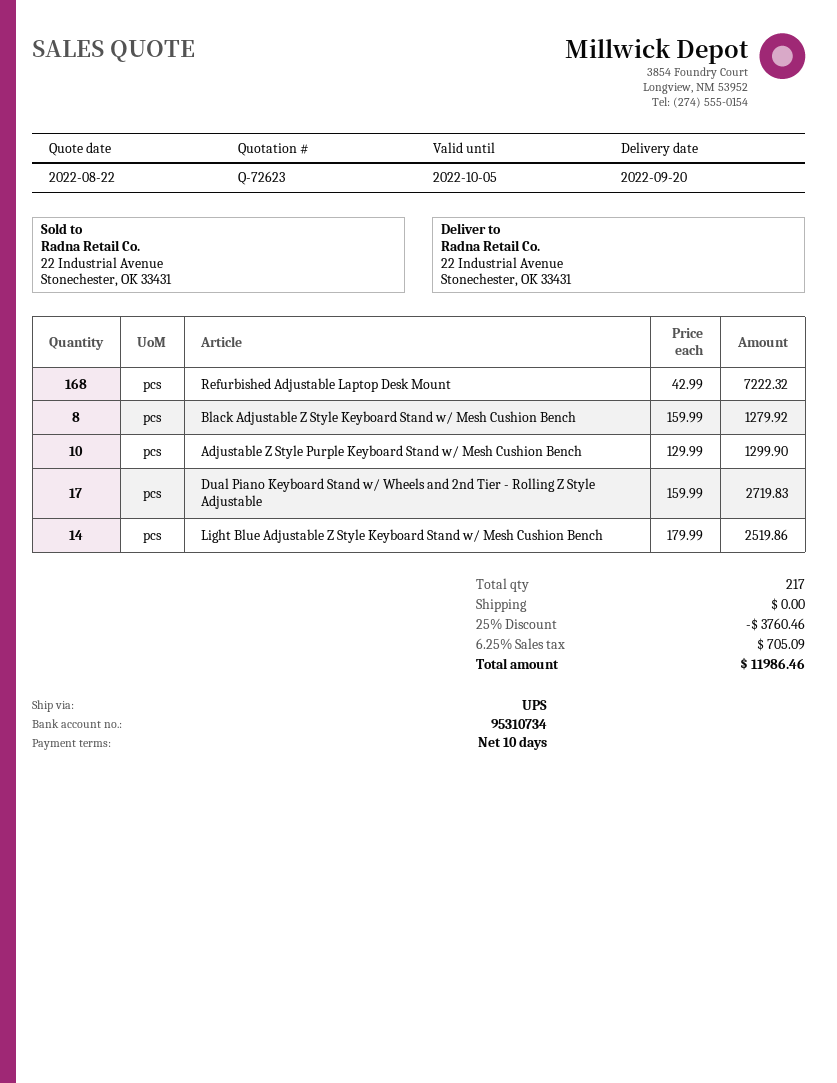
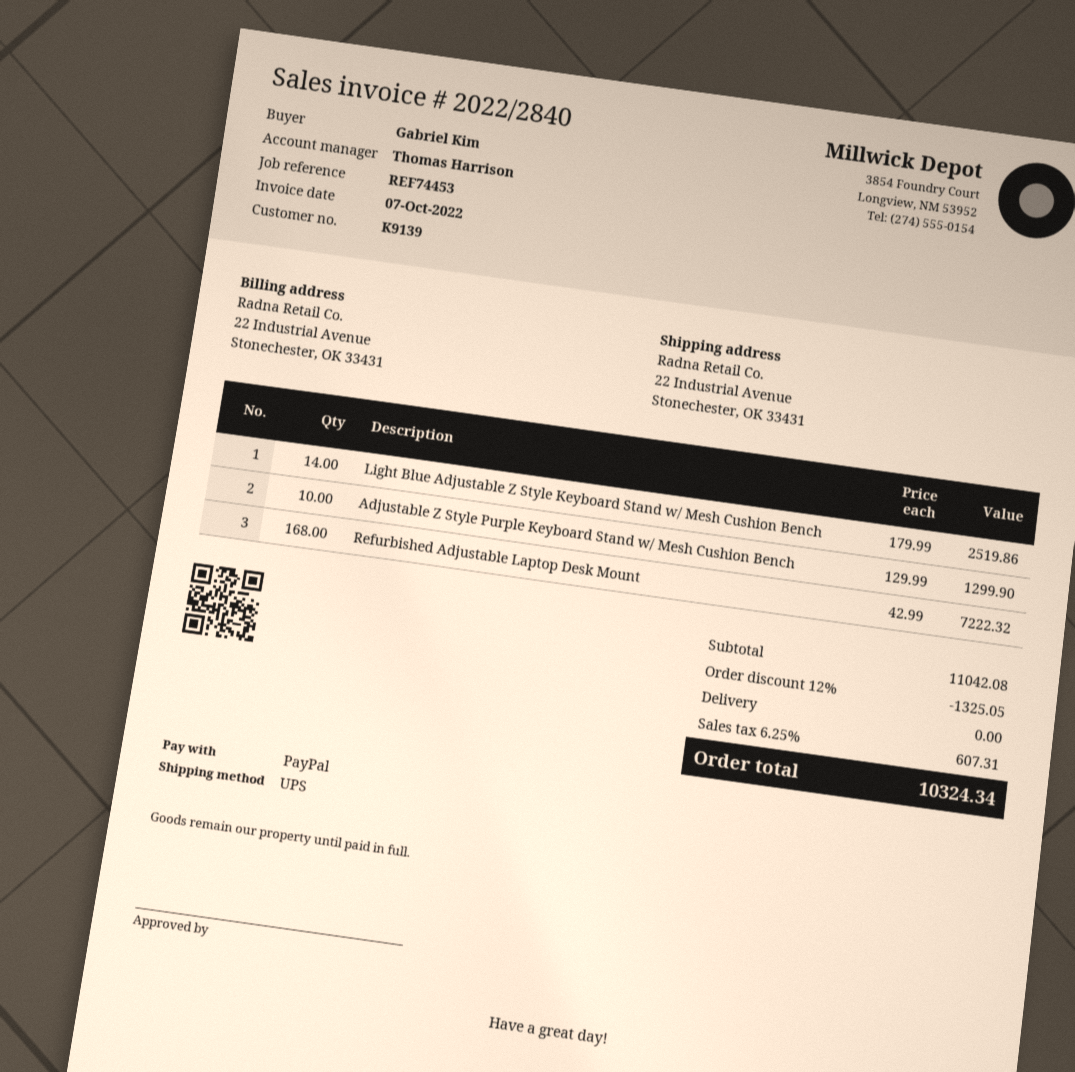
Black Adjustable Z Style Keyboard Stand w/ Mesh Cushion Bench: 8 x 159.99 = 1279.92 -> none
Dual Piano Keyboard Stand w/ Wheels and 2nd Tier - Rolling Z Style Adjustable: 17 x 159.99 = 2719.83 -> none
discount: 25% = 3760.46 -> 12% = 1325.05
tax: 6.25% = 705.09 -> 6.25% = 607.31
total: 11986.46 -> 10324.34

